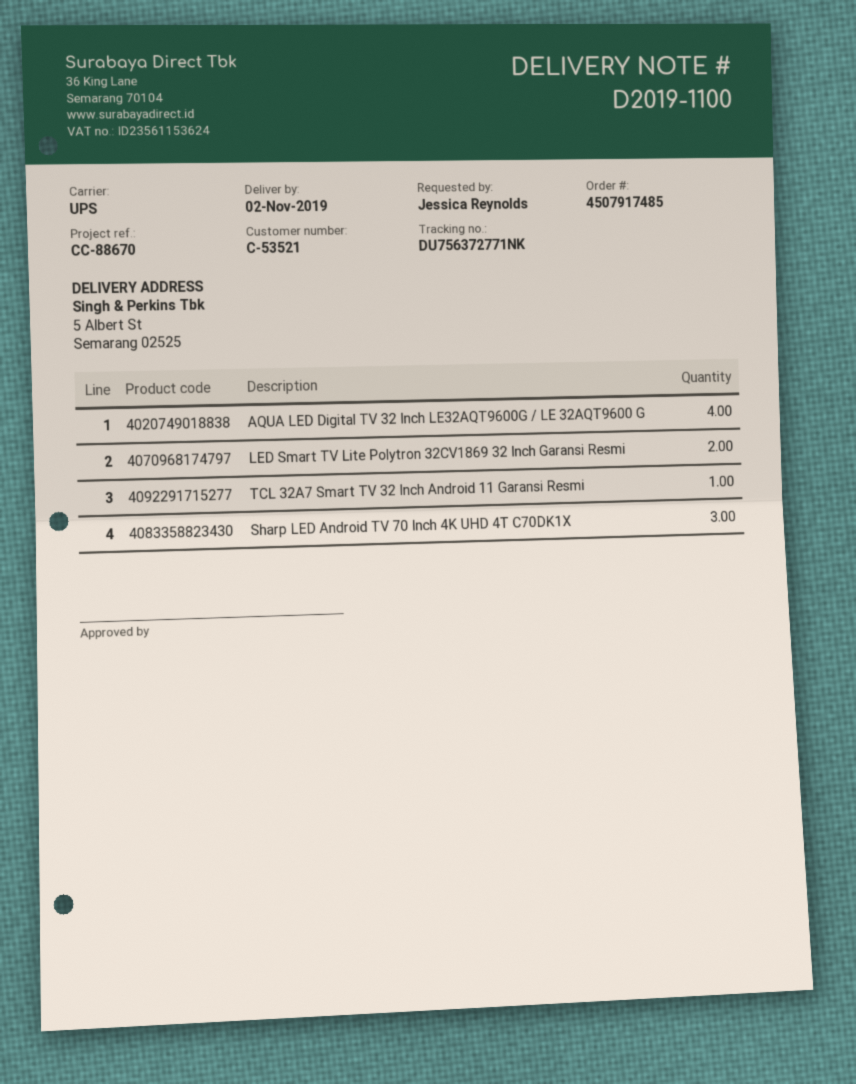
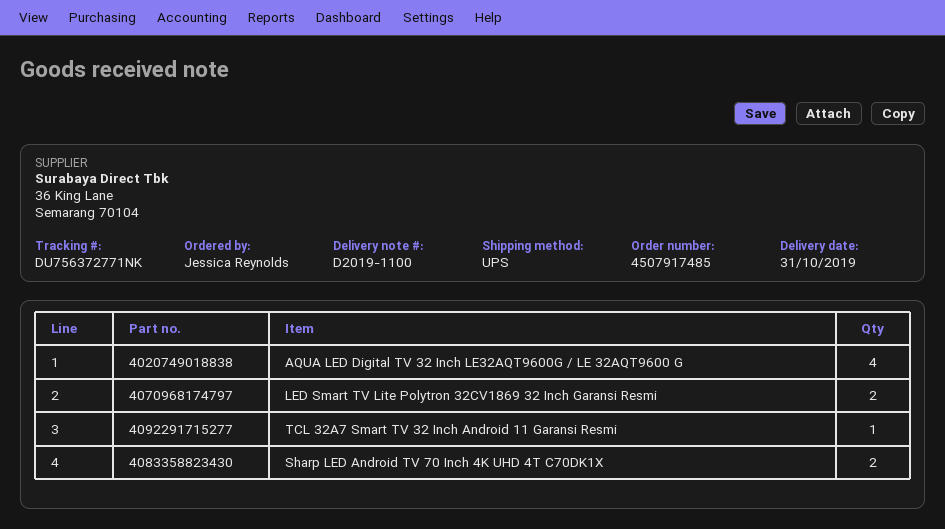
delivery date: 2019-11-02 -> 2019-10-31
Sharp LED Android TV 70 Inch 4K UHD 4T C70DK1X: 3 -> 2

